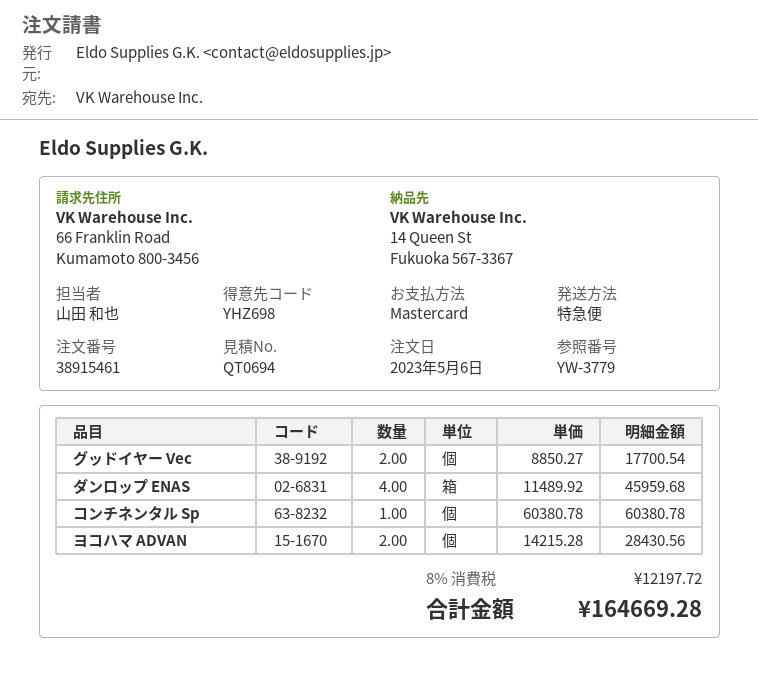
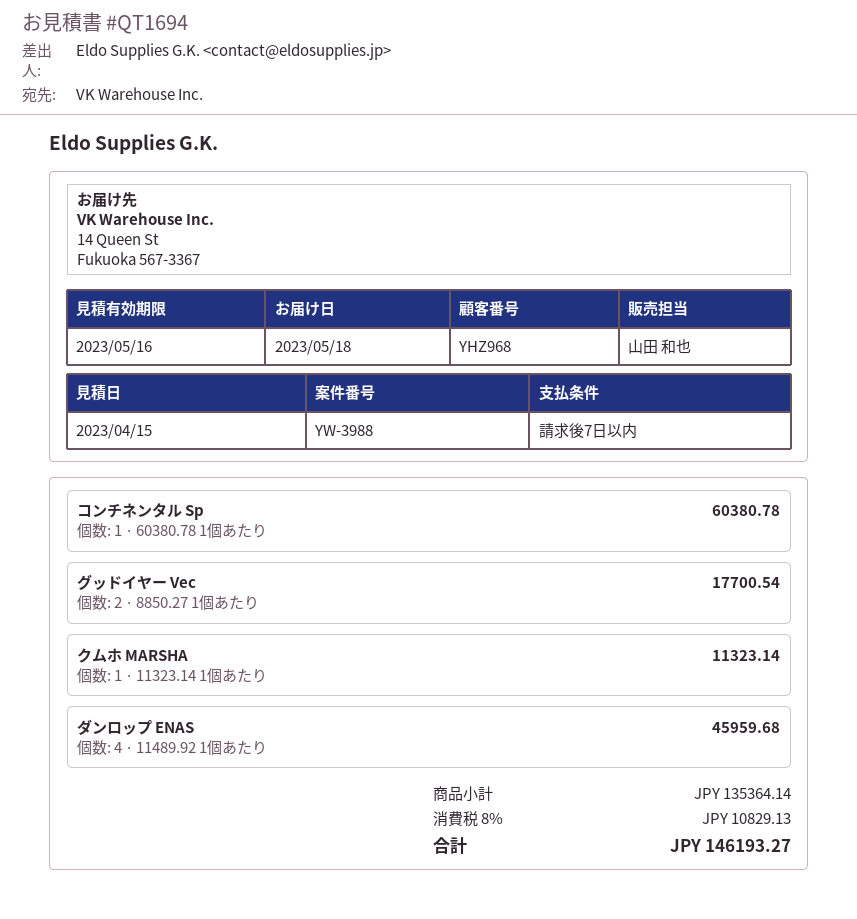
quote number: QT0694 -> QT1694
customer number: YHZ698 -> YHZ968
reference: YW-3779 -> YW-3988
ヨコハマ ADVAN: 2 x 14215.28 = 28430.56 -> none
クムホ MARSHA: none -> 1 x 11323.14 = 11323.14
tax: 8% = 12197.72 -> 8% = 10829.13
total: 164669.28 -> 146193.27

